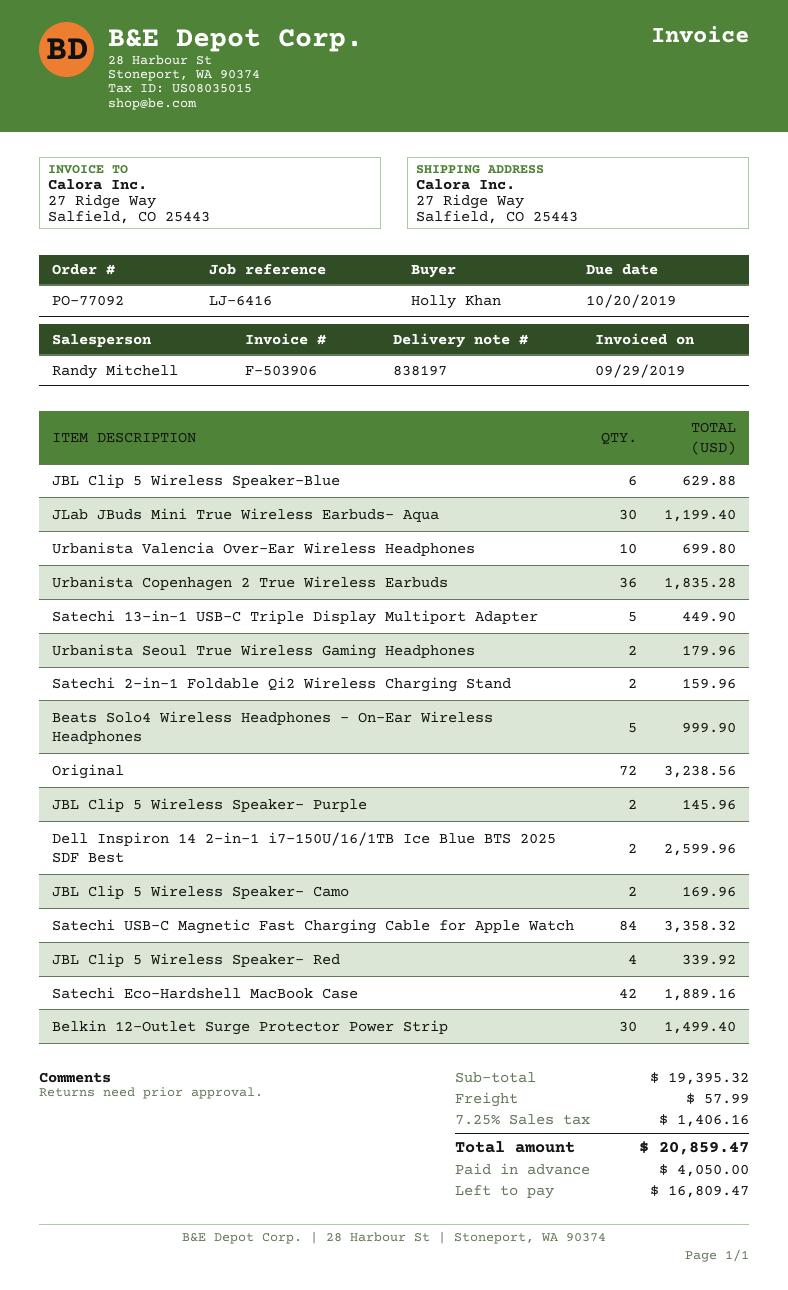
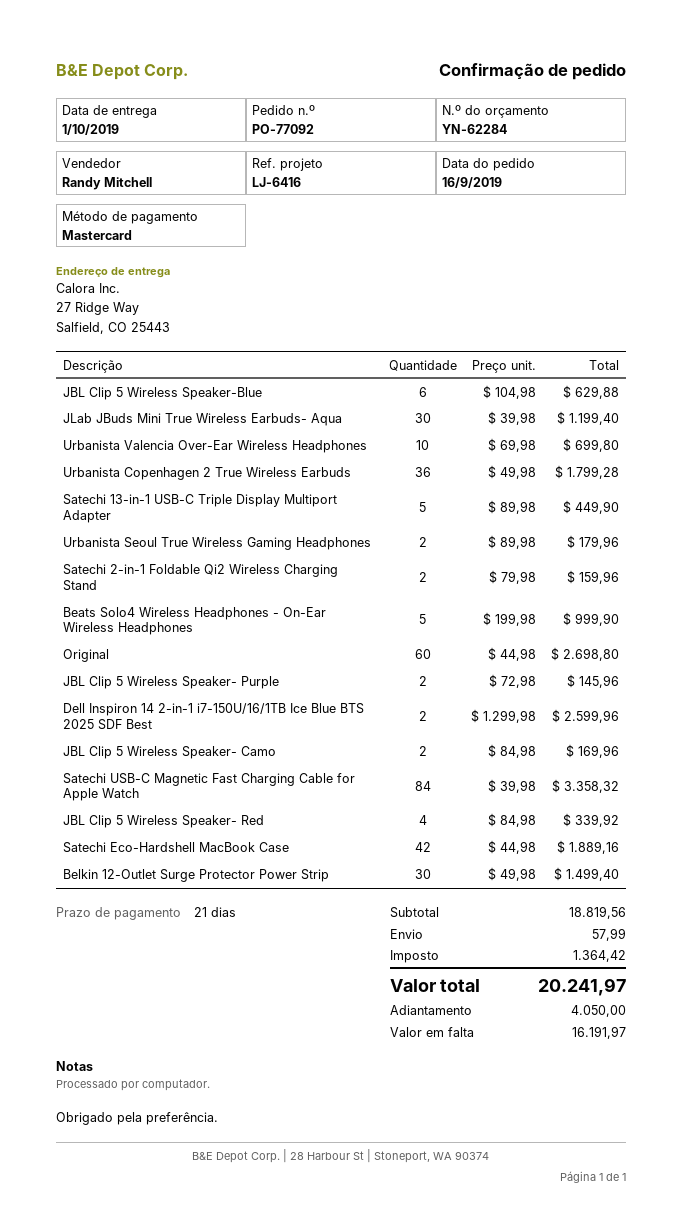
Urbanista Copenhagen 2 True Wireless Earbuds: 36 for 1835.28 -> 36 for 1799.28
Original: 72 for 3238.56 -> 60 for 2698.80
subtotal: 19395.32 -> 18819.56
tax: 1406.16 -> 1364.42
total: 20859.47 -> 20241.97
balance: 16809.47 -> 16191.97

